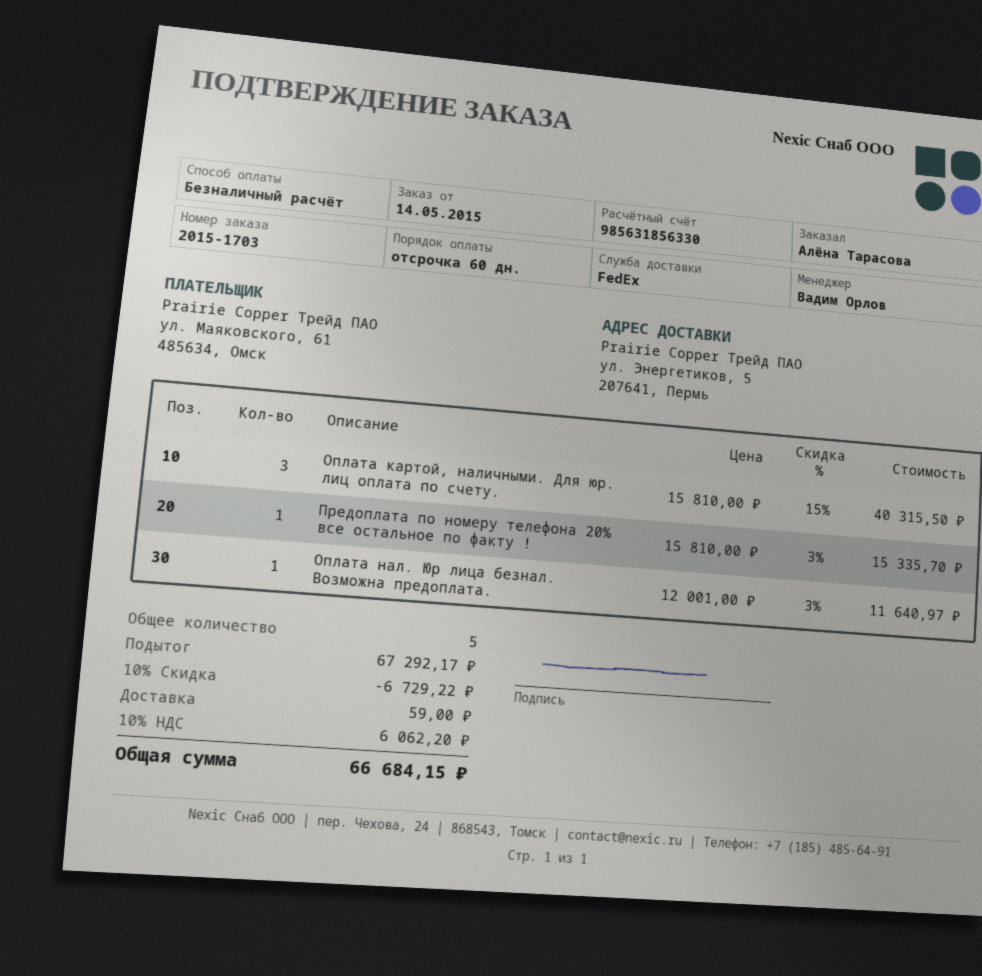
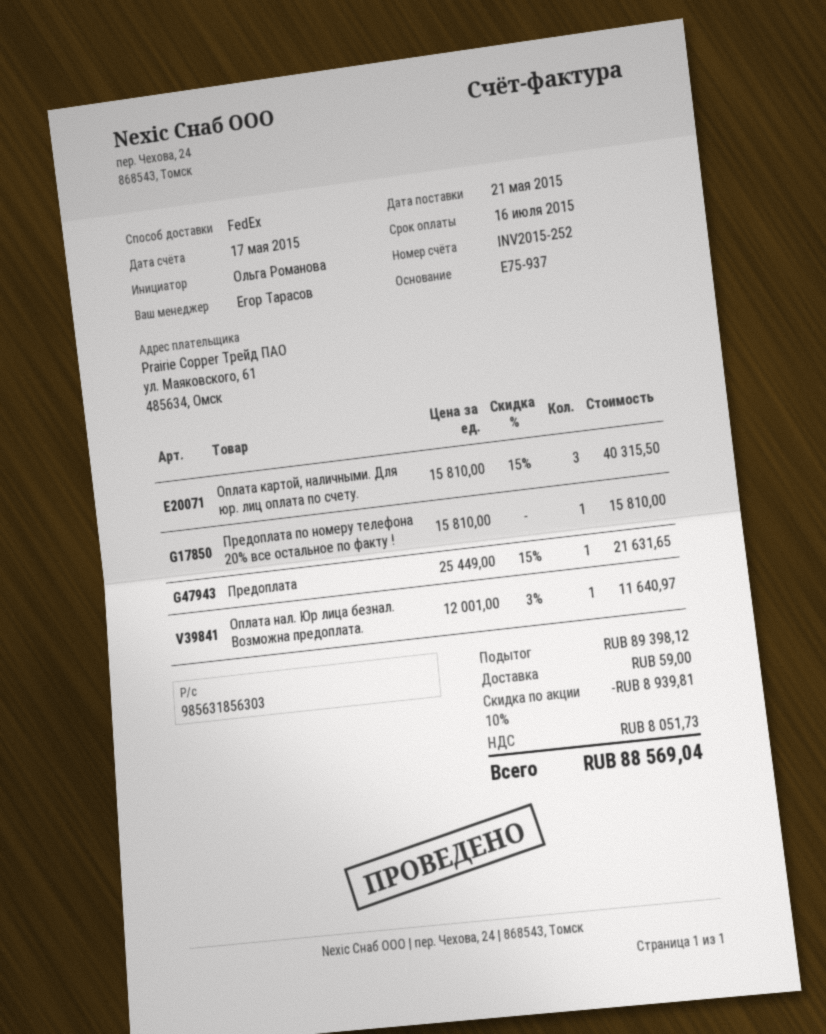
ordered by: Алёна Тарасова -> Ольга Романова
sales rep: Вадим Орлов -> Егор Тарасов
bank account: 985631856330 -> 985631856303
Предоплата по номеру телефона 20% все остальное по факту !: 1 x 15810.00 - 3% = 15335.70 -> 1 x 15810.00 = 15810.00
Предоплата: none -> 1 x 25449.00 - 15% = 21631.65
subtotal: 67292.17 -> 89398.12
discount: 10% = 6729.22 -> 10% = 8939.81
tax: 6062.20 -> 8051.73
total: 66684.15 -> 88569.04

